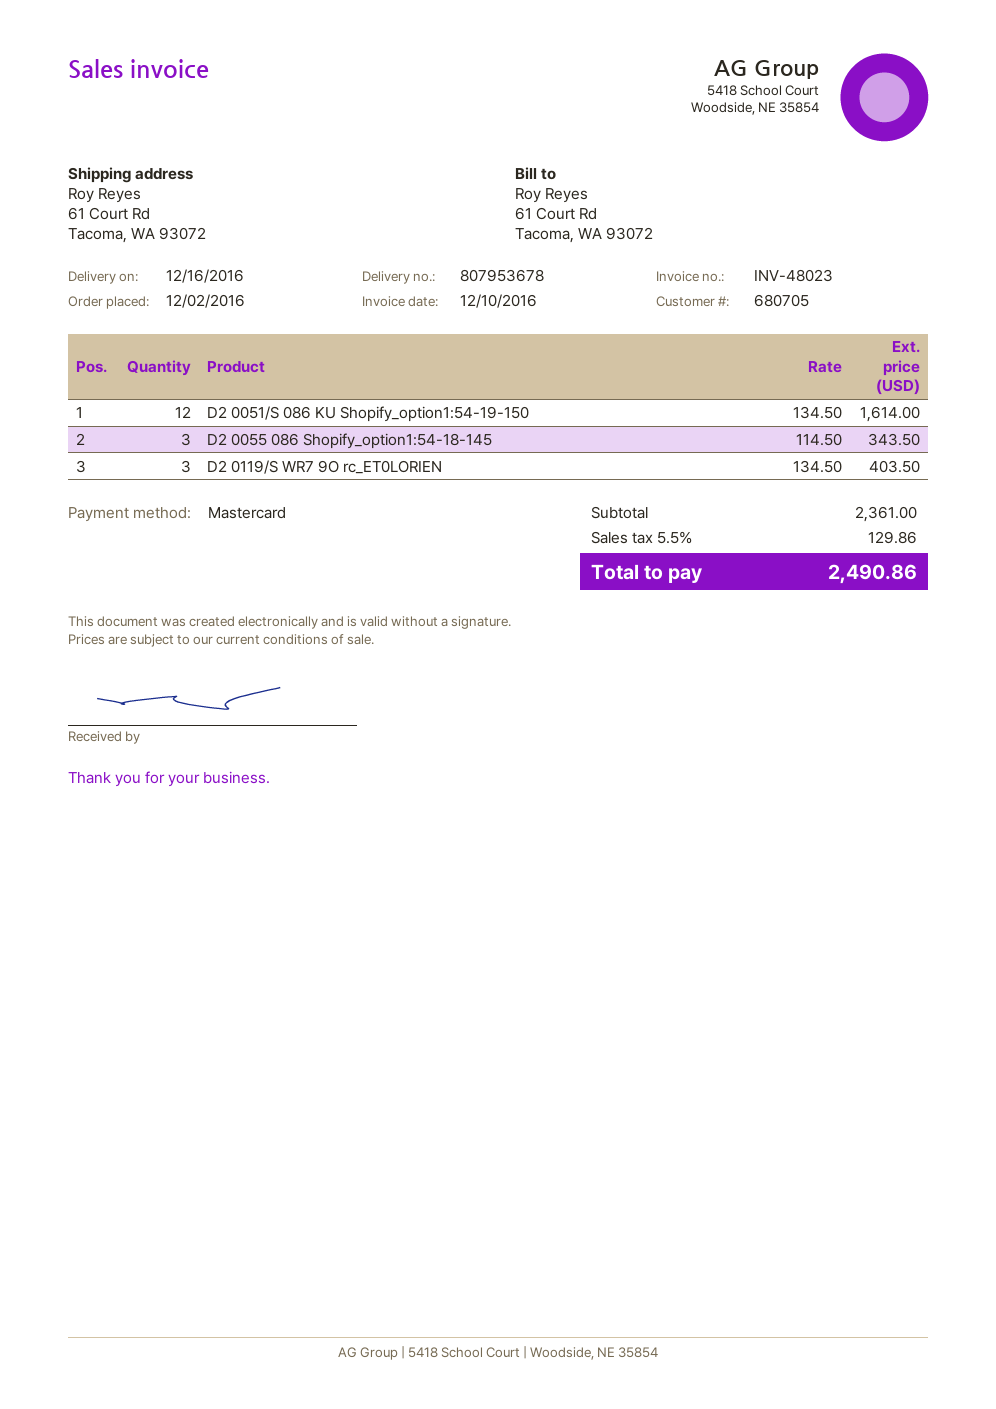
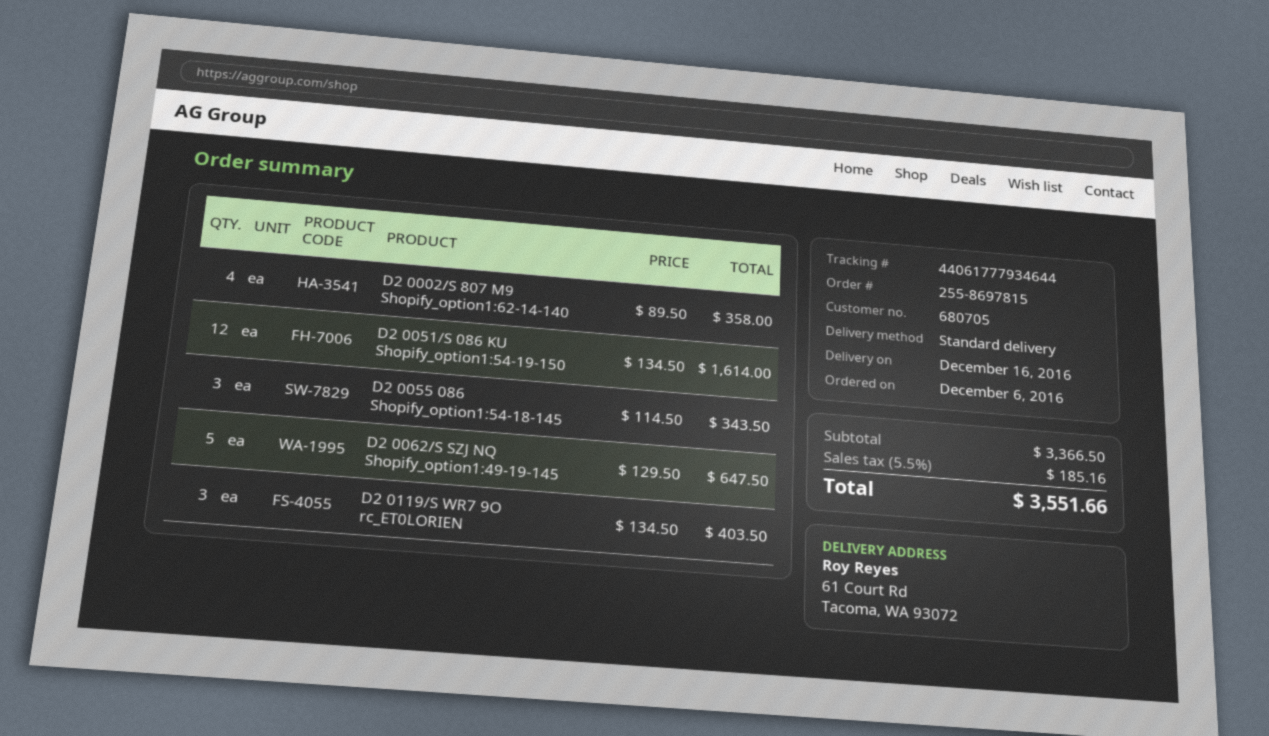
order date: 2016-12-02 -> 2016-12-06
D2 0002/S 807 M9 Shopify_option1:62-14-140: none -> 4 x 89.50 = 358.00
D2 0062/S SZJ NQ Shopify_option1:49-19-145: none -> 5 x 129.50 = 647.50
subtotal: 2361.00 -> 3366.50
tax: 5.5% = 129.86 -> 5.5% = 185.16
total: 2490.86 -> 3551.66

